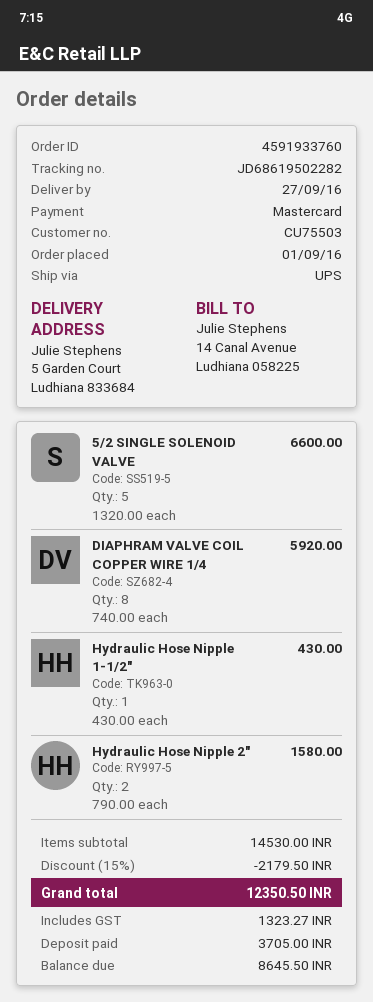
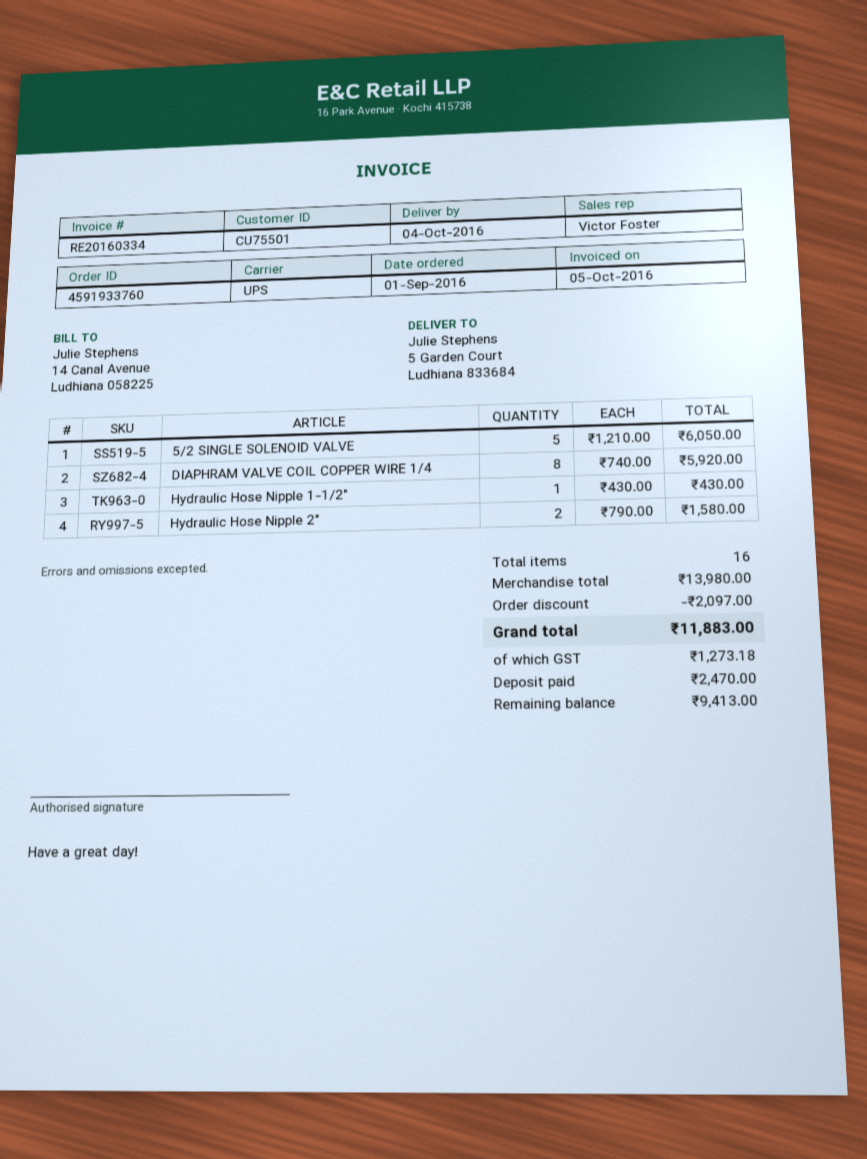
delivery date: 2016-09-27 -> 2016-10-04
customer number: CU75503 -> CU75501
5/2 SINGLE SOLENOID VALVE: 5 x 1320.00 = 6600.00 -> 5 x 1210.00 = 6050.00
subtotal: 14530.00 -> 13980.00
discount: 2179.50 -> 2097.00
tax: 1323.27 -> 1273.18
total: 12350.50 -> 11883.00
deposit: 3705.00 -> 2470.00
balance: 8645.50 -> 9413.00

